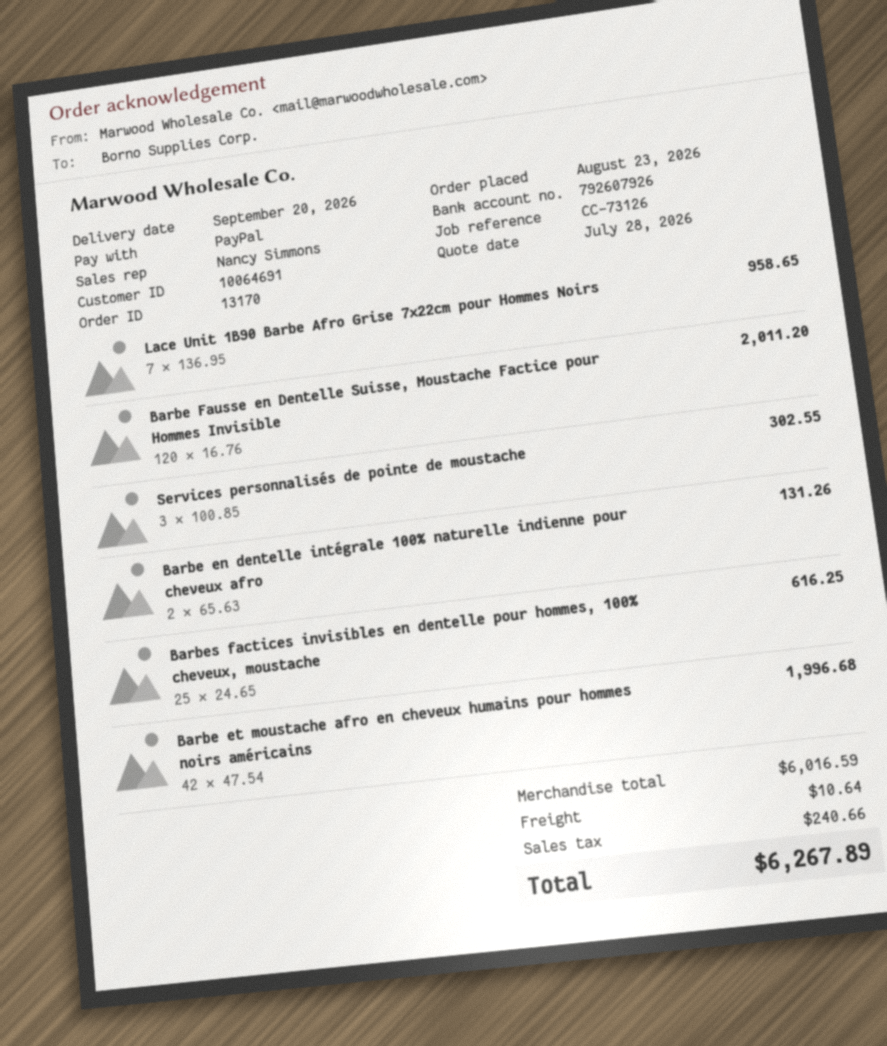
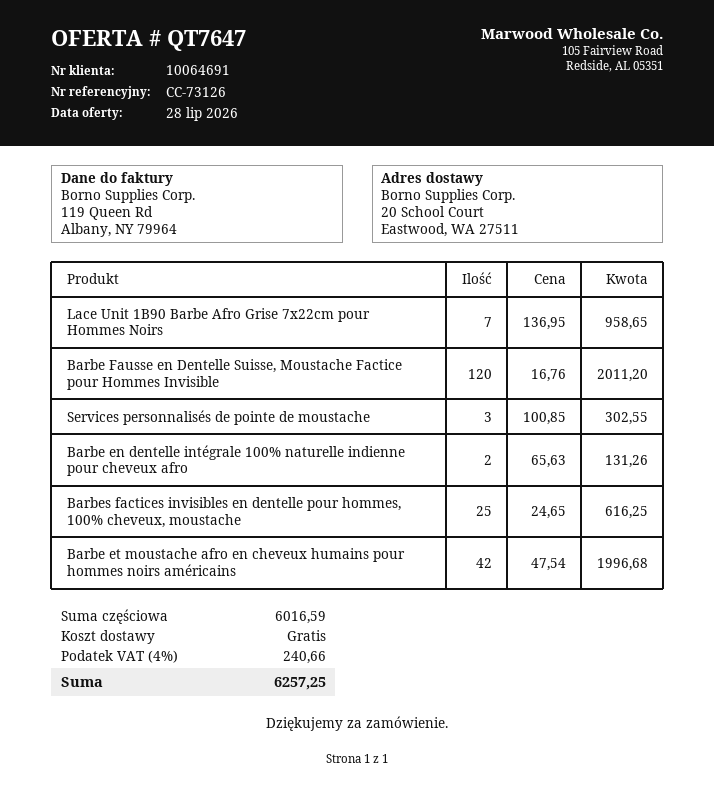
shipping: 10.64 -> 0.00
total: 6267.89 -> 6257.25

